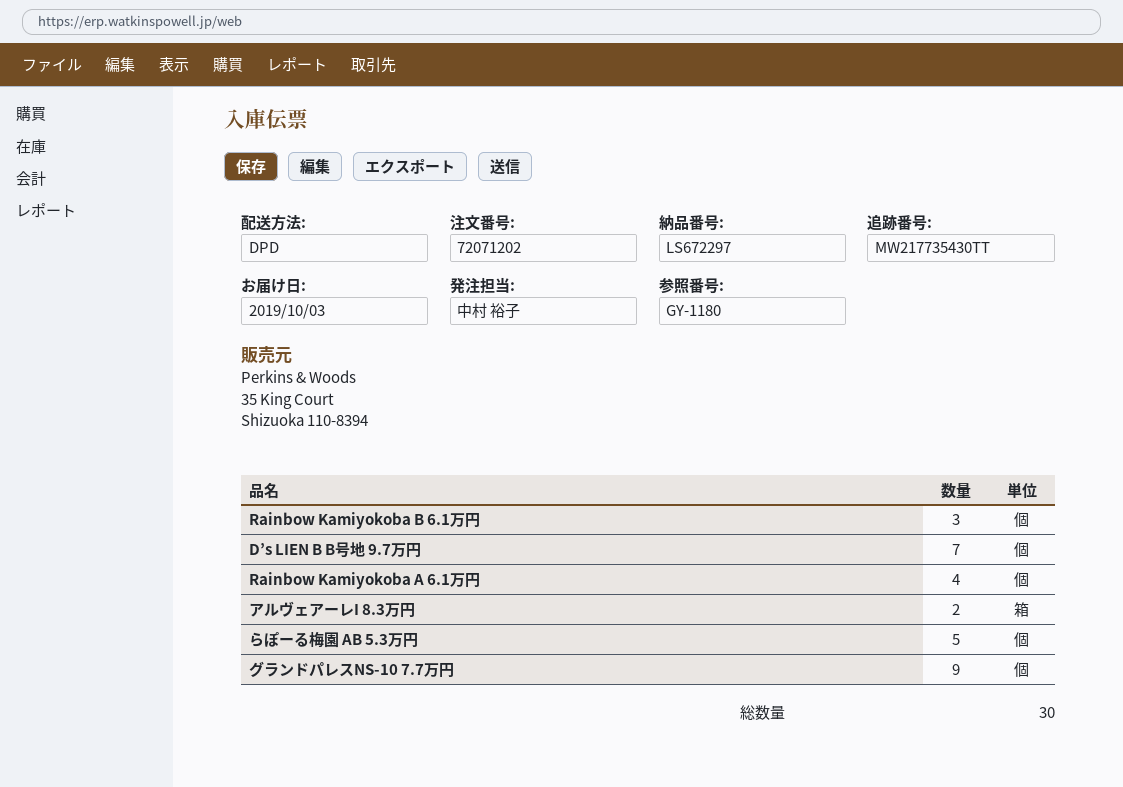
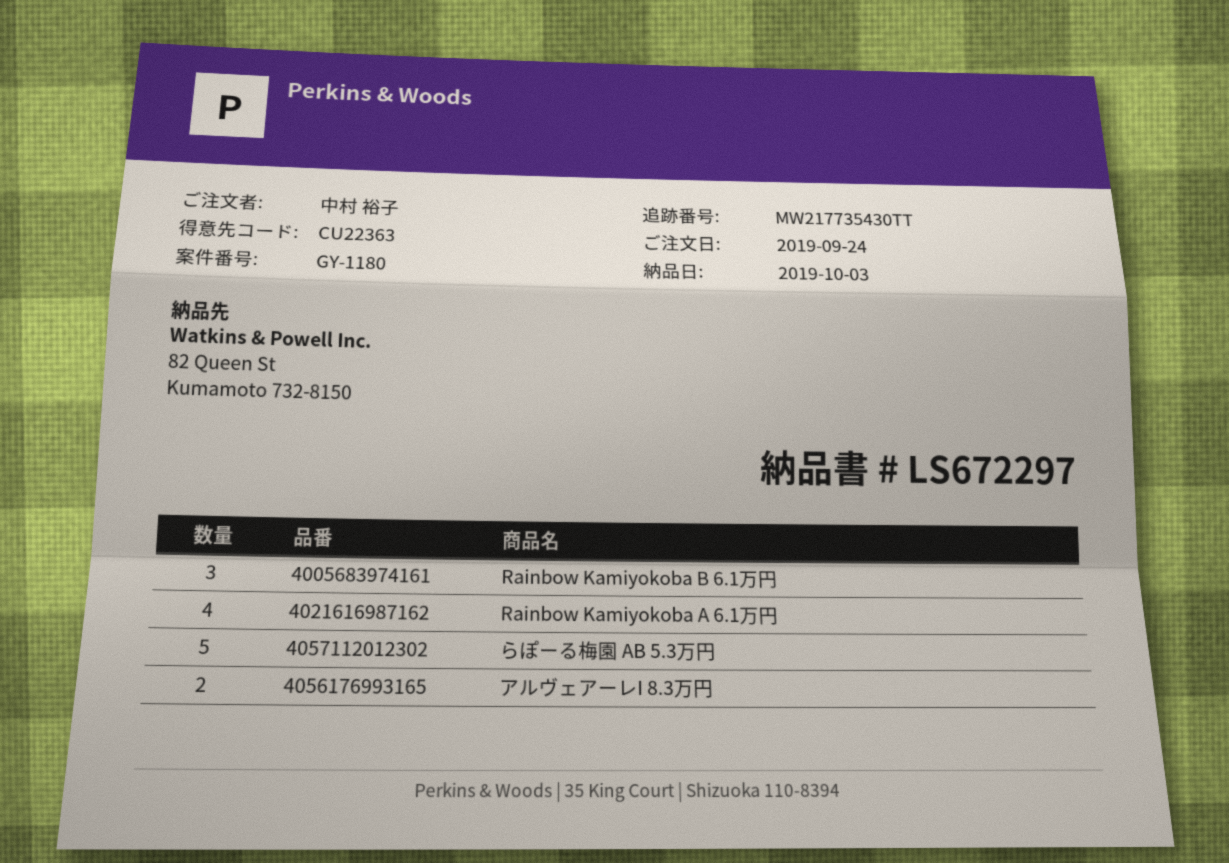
D’s LIEN B B号地 9.7万円: 7 -> none
グランドパレスNS-10 7.7万円: 9 -> none

